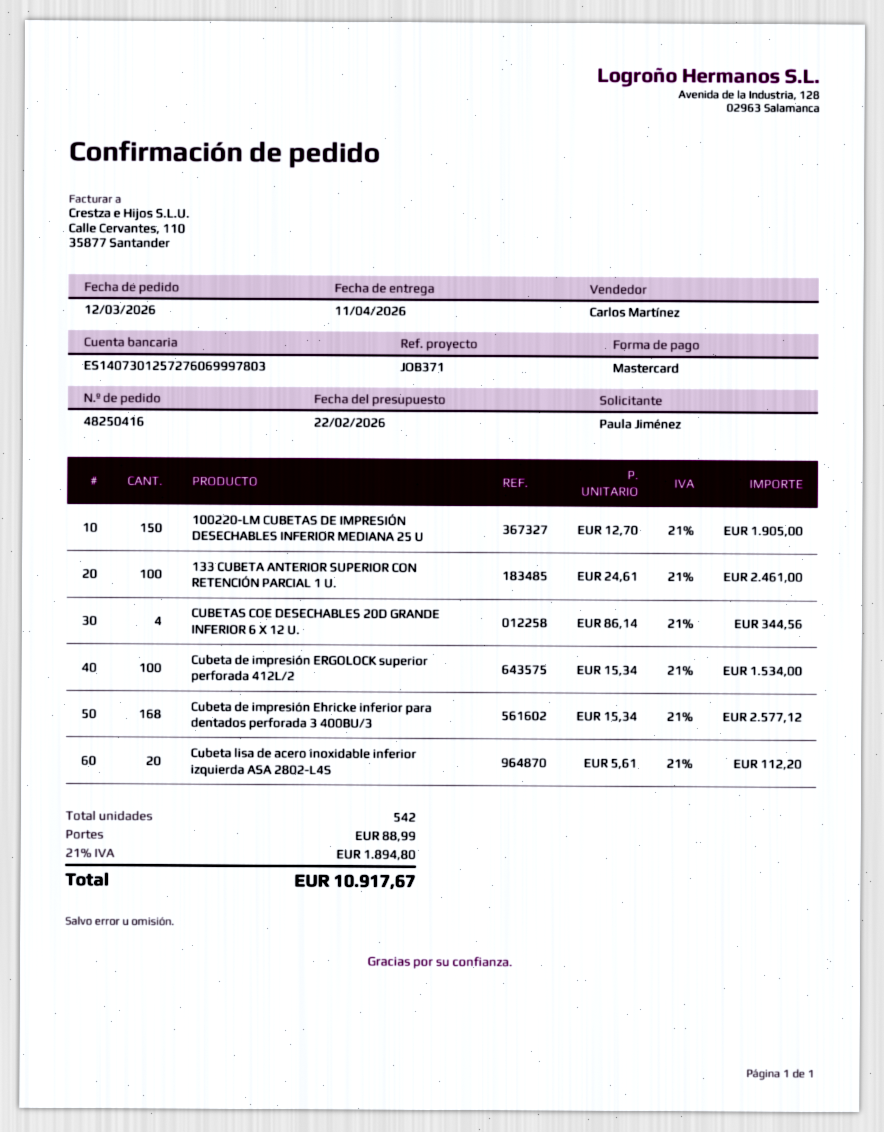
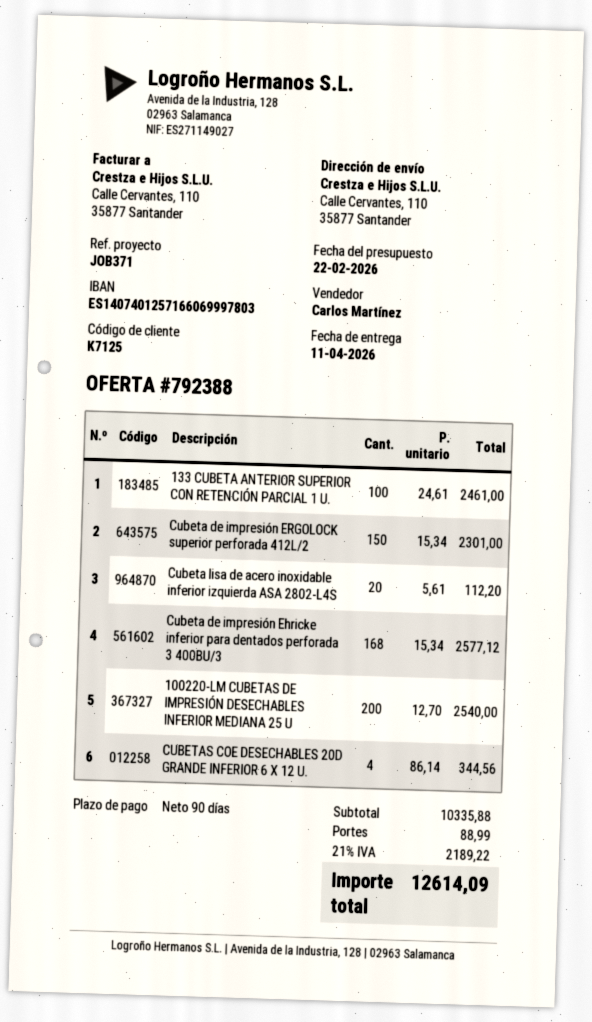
bank account: ES1407301257276069997803 -> ES1407401257166069997803
100220-LM CUBETAS DE IMPRESIÓN DESECHABLES INFERIOR MEDIANA 25 U: 150 x 12.70 = 1905.00 -> 200 x 12.70 = 2540.00
Cubeta de impresión ERGOLOCK superior perforada 412L/2: 100 x 15.34 = 1534.00 -> 150 x 15.34 = 2301.00
tax: 21% = 1894.80 -> 21% = 2189.22
total: 10917.67 -> 12614.09

